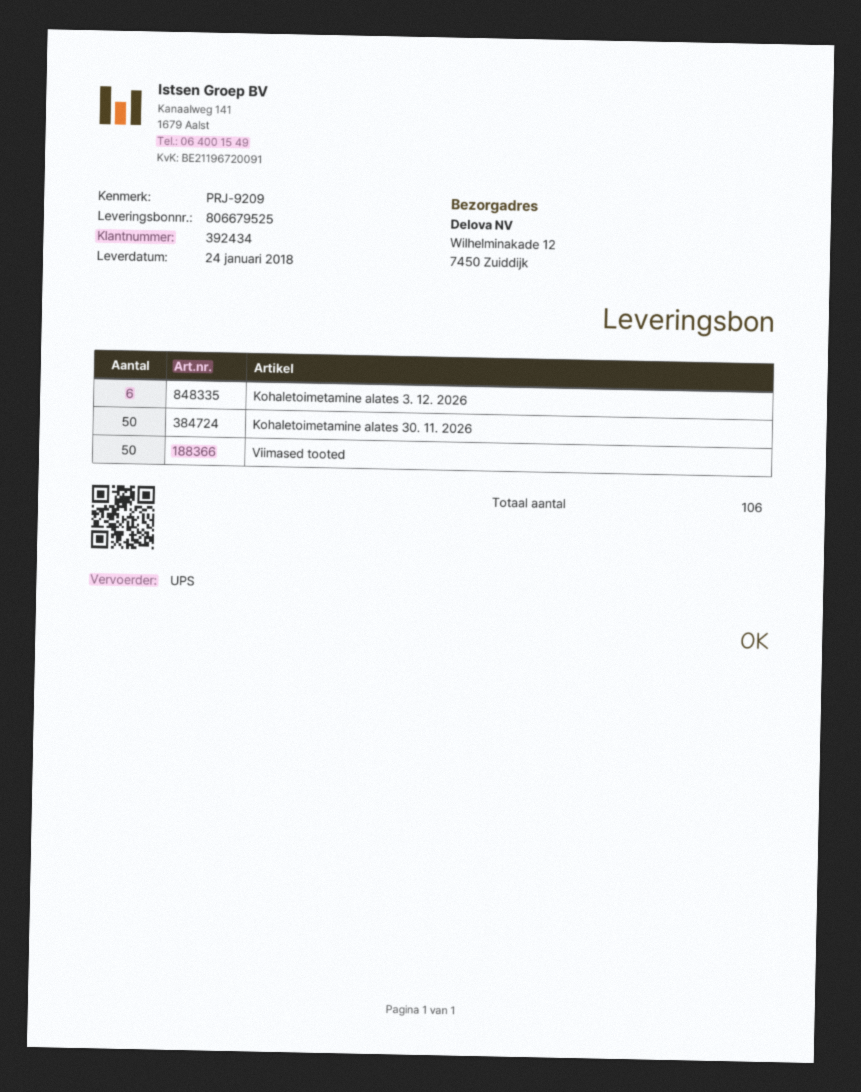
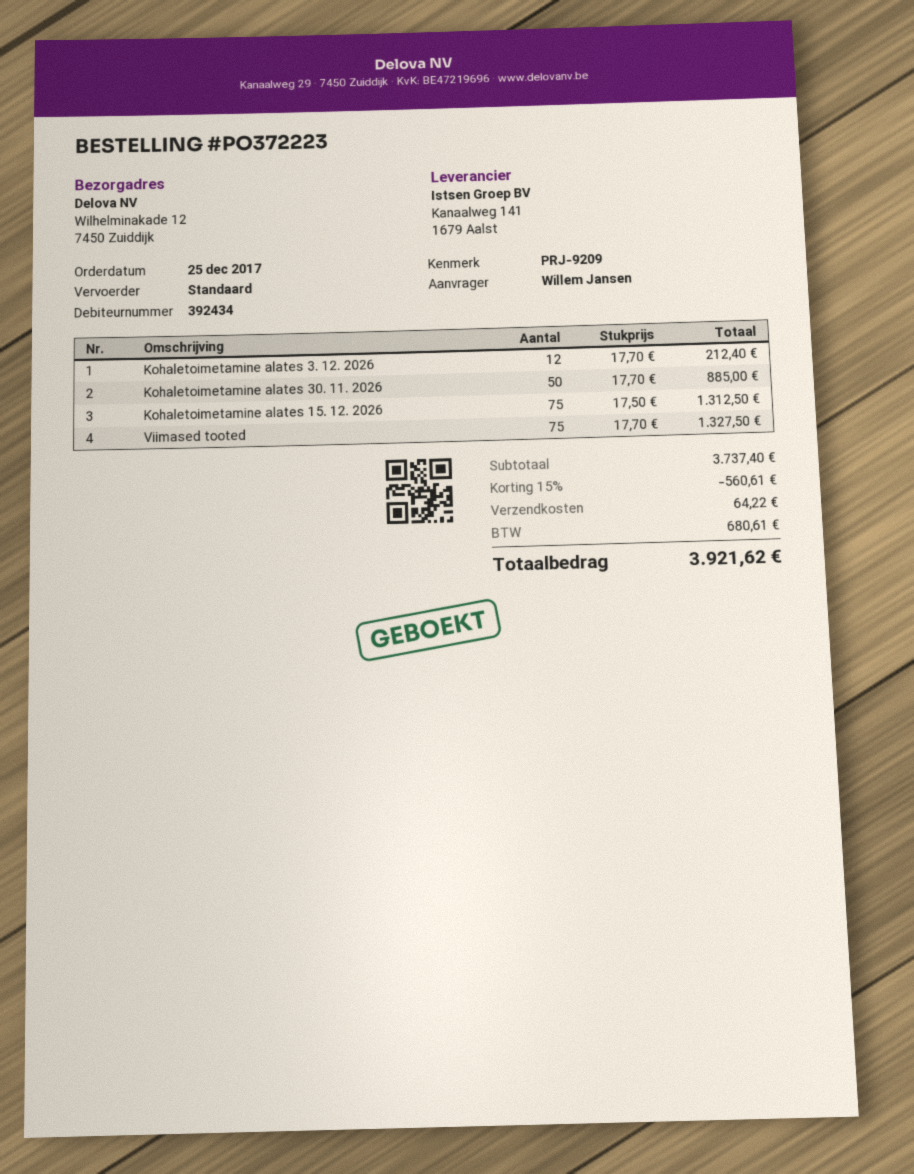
shipping method: UPS -> standard
Kohaletoimetamine alates 3. 12. 2026: 6 -> 12
Viimased tooted: 50 -> 75
Kohaletoimetamine alates 15. 12. 2026: none -> 75

